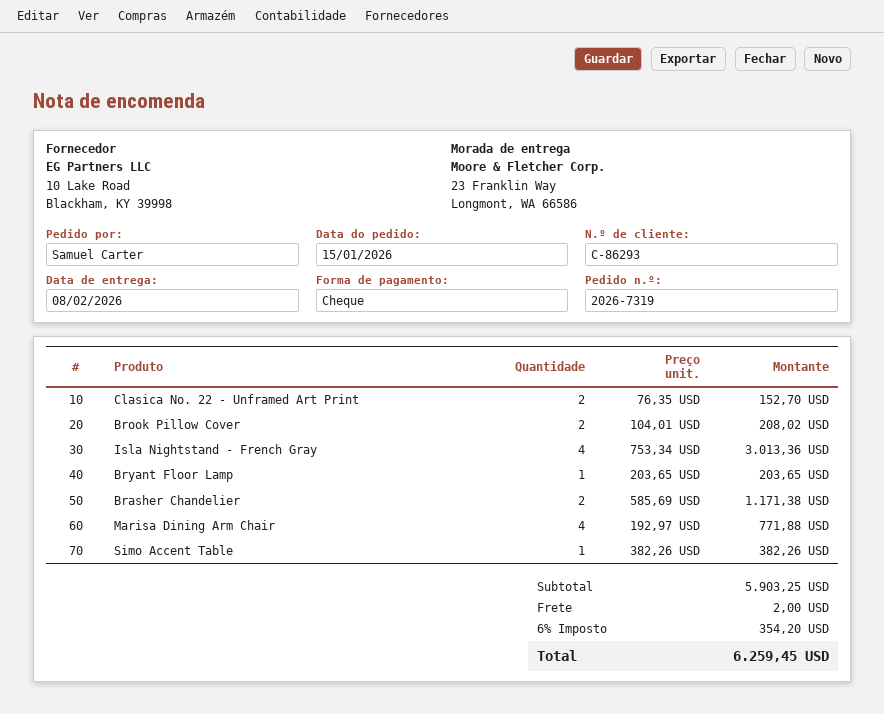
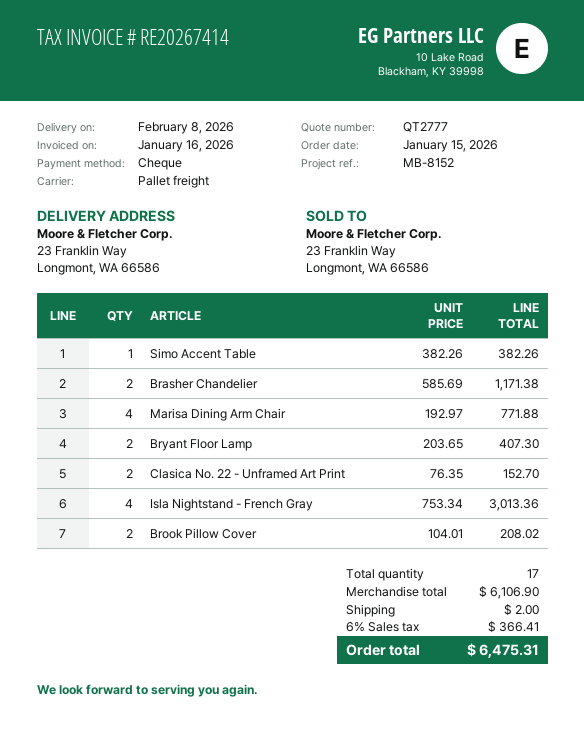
Bryant Floor Lamp: 1 x 203.65 = 203.65 -> 2 x 203.65 = 407.30
subtotal: 5903.25 -> 6106.90
tax: 6% = 354.20 -> 6% = 366.41
total: 6259.45 -> 6475.31

